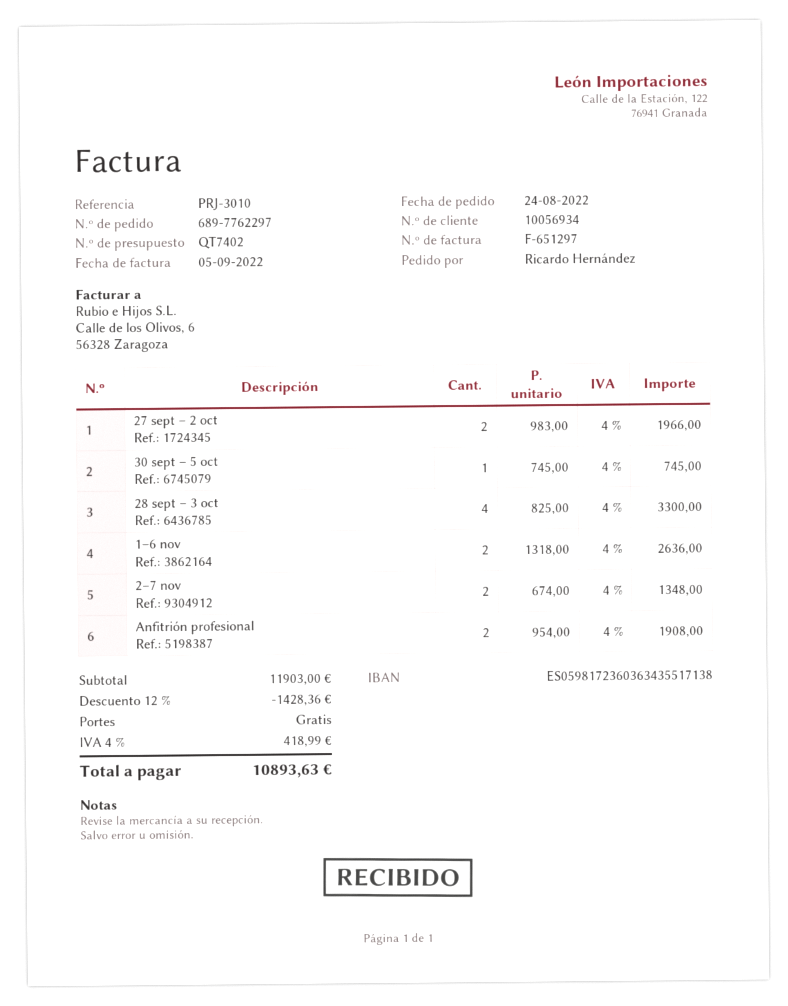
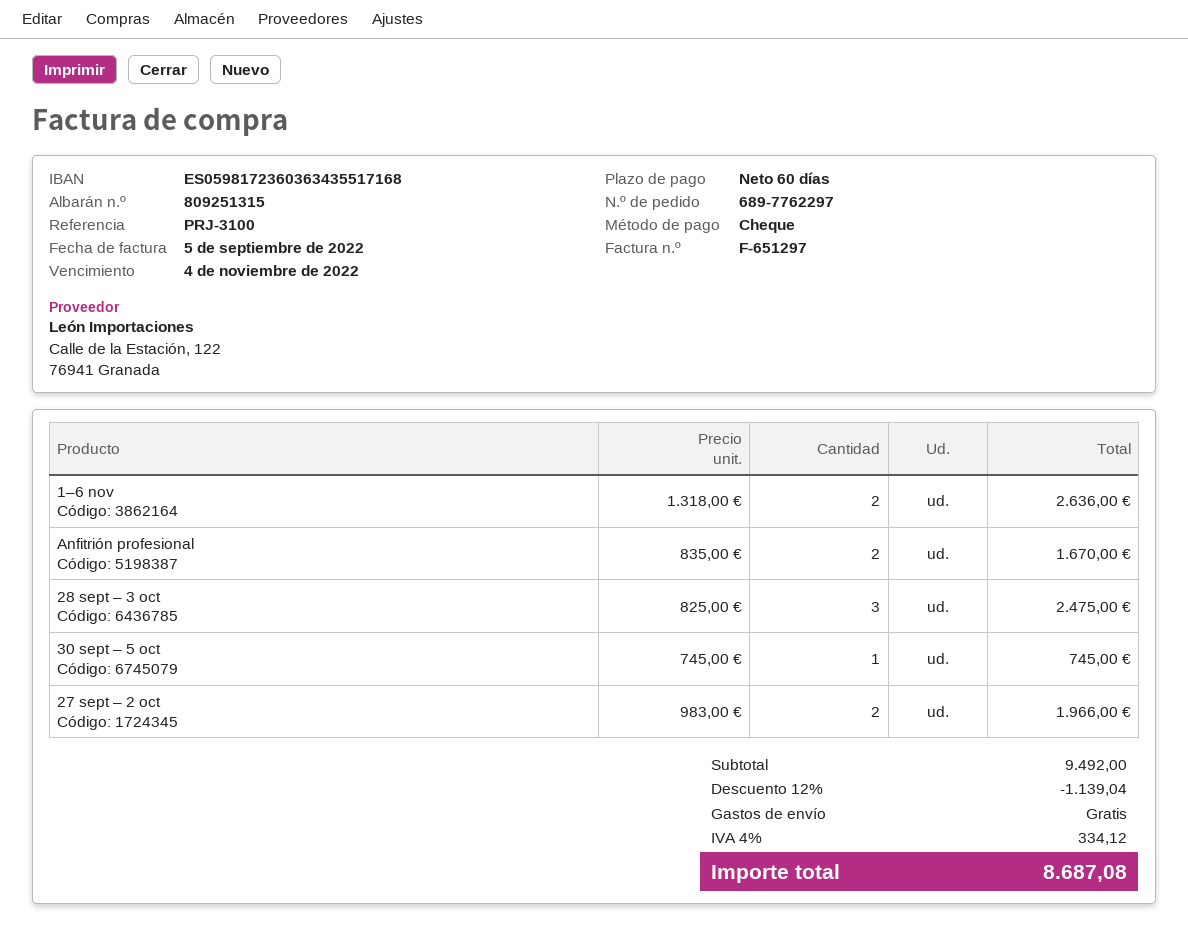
reference: PRJ-3010 -> PRJ-3100
bank account: ES0598172360363435517138 -> ES0598172360363435517168
28 sept – 3 oct: 4 x 825.00 = 3300.00 -> 3 x 825.00 = 2475.00
2–7 nov: 2 x 674.00 = 1348.00 -> none
Anfitrión profesional: 2 x 954.00 = 1908.00 -> 2 x 835.00 = 1670.00
subtotal: 11903.00 -> 9492.00
discount: 12% = 1428.36 -> 12% = 1139.04
tax: 4% = 418.99 -> 4% = 334.12
total: 10893.63 -> 8687.08

